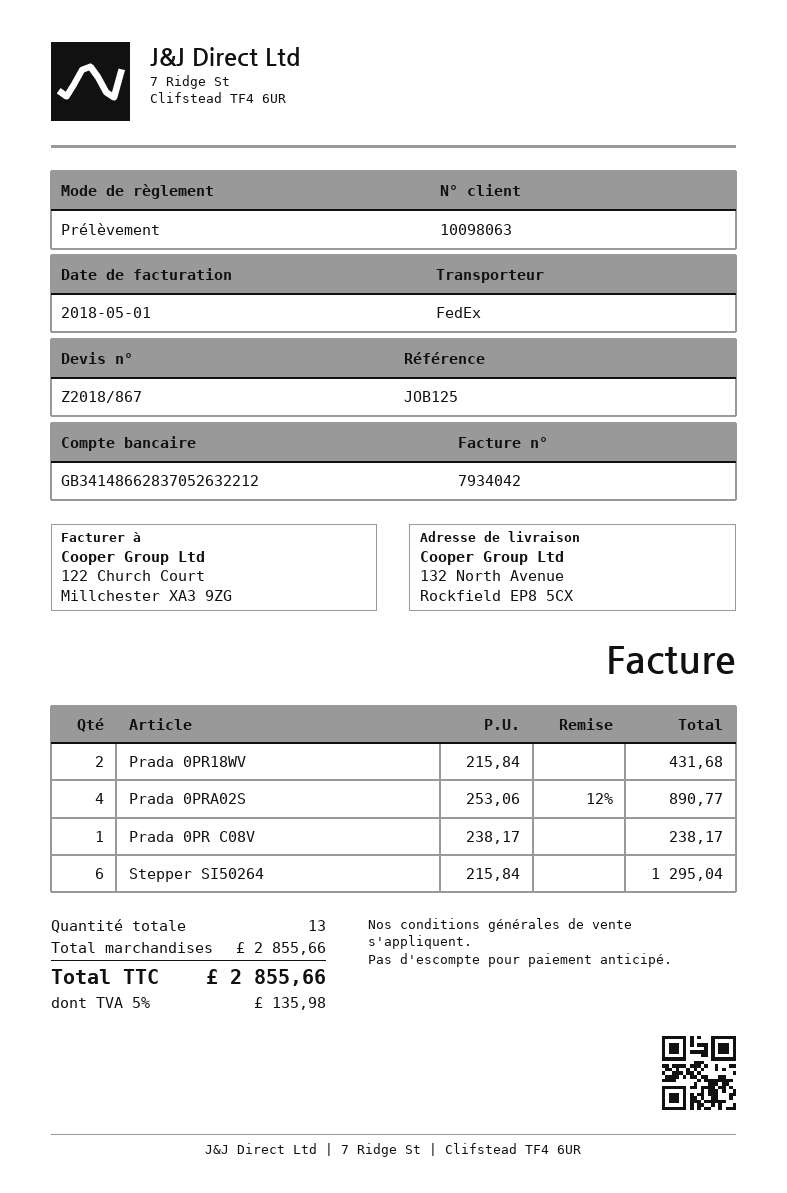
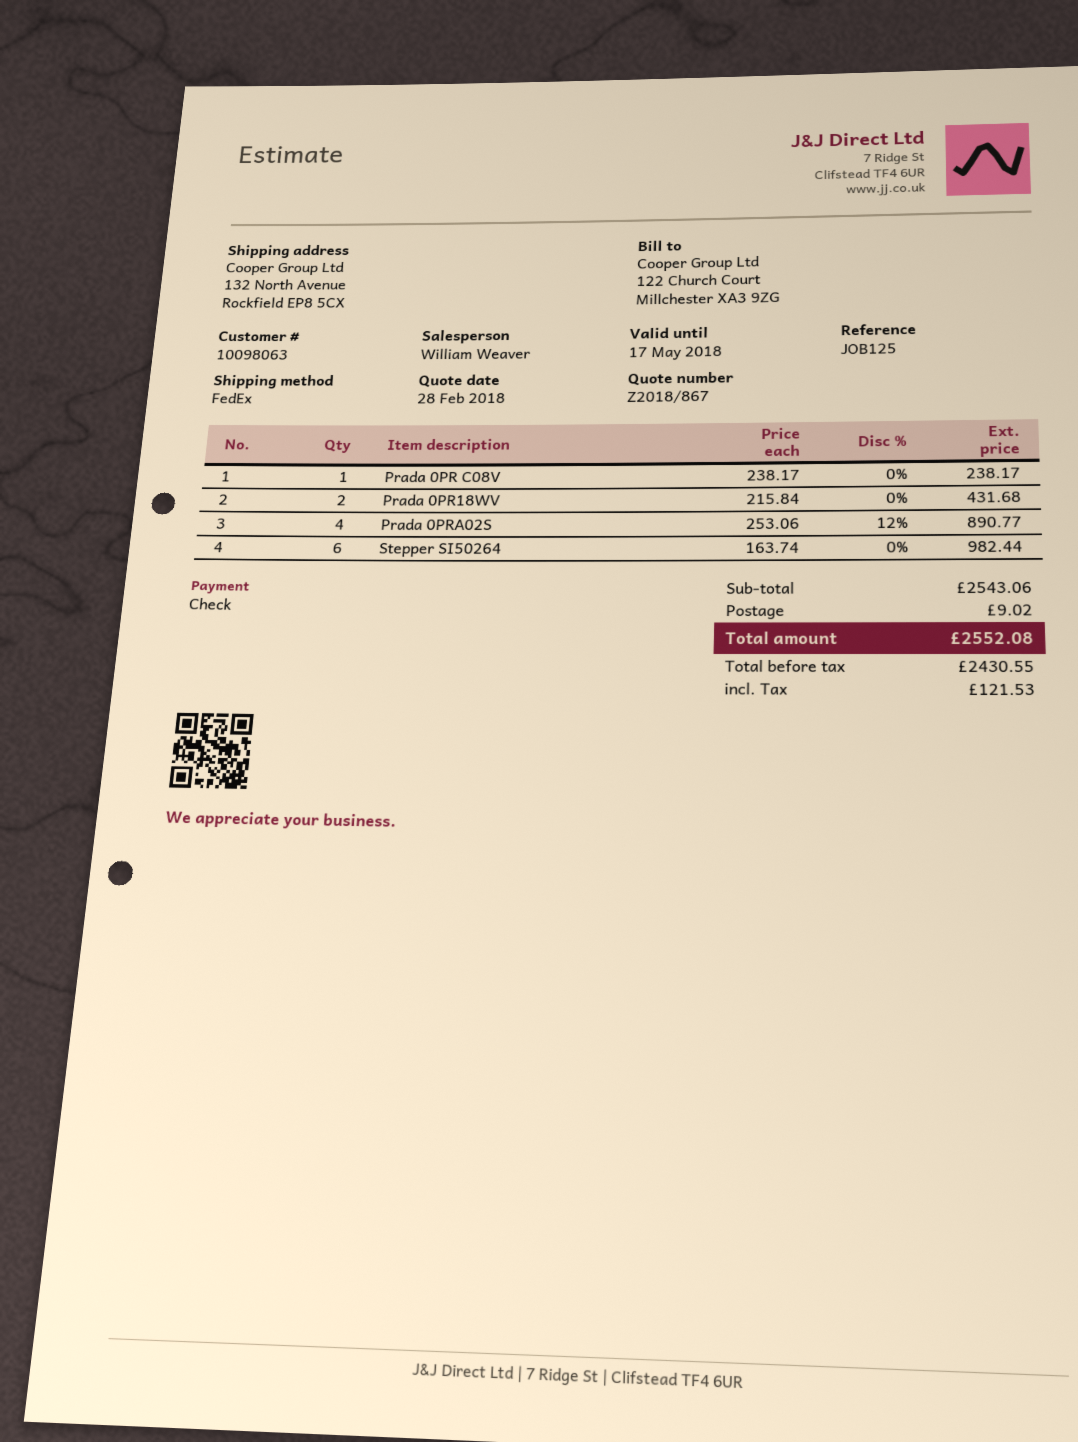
payment method: direct debit -> cheque
Stepper SI50264: 6 x 215.84 = 1295.04 -> 6 x 163.74 = 982.44
subtotal: 2855.66 -> 2543.06
shipping: none -> 9.02
tax: 135.98 -> 121.53
total: 2855.66 -> 2552.08

